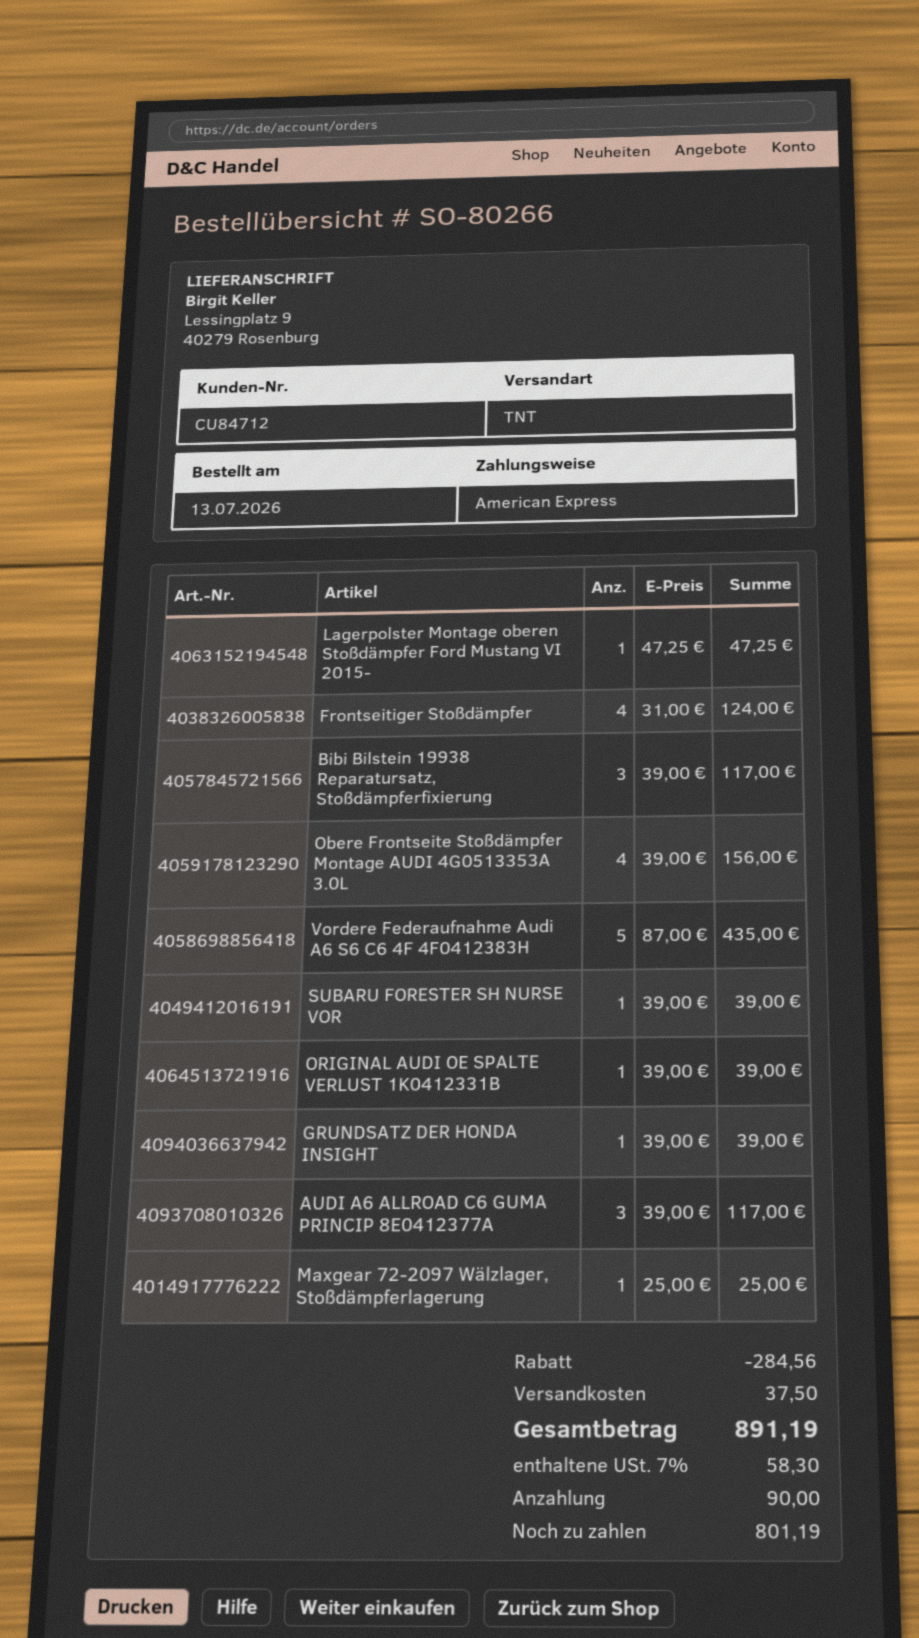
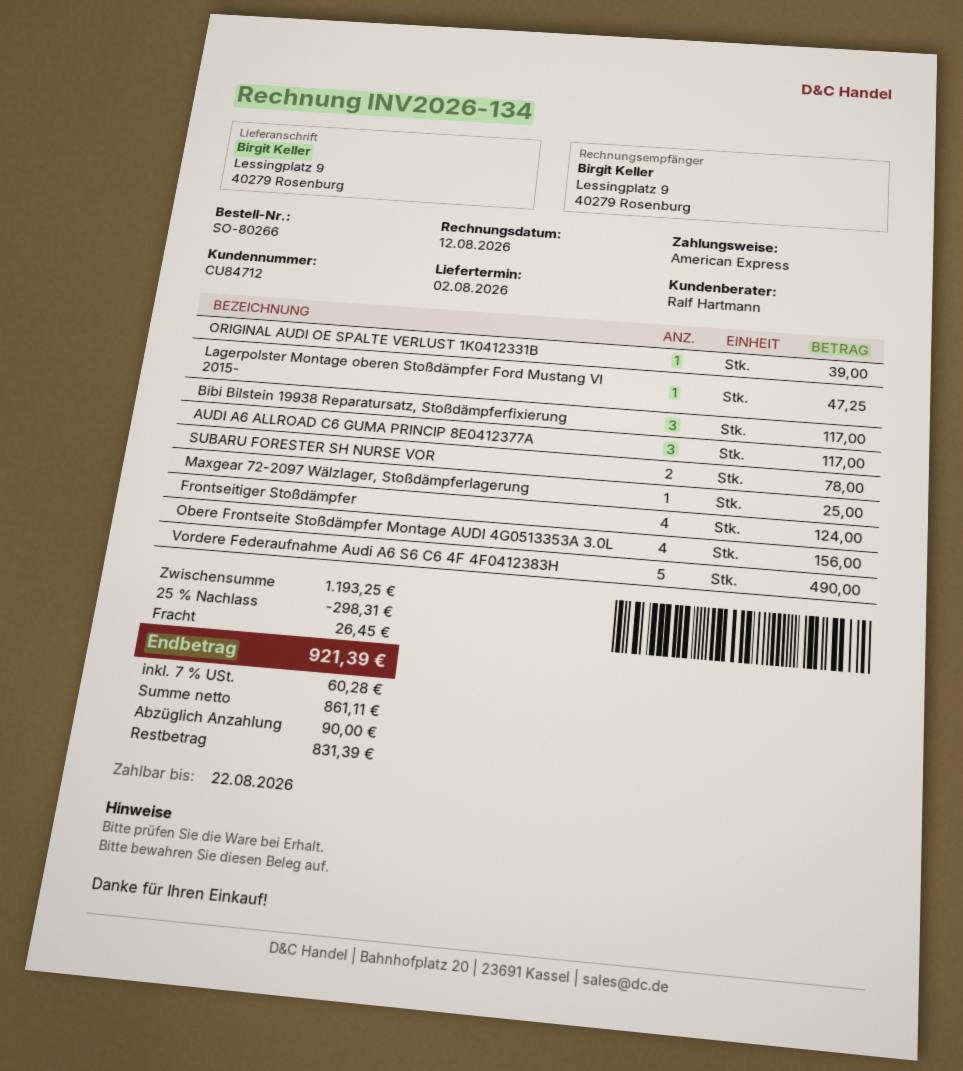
Vordere Federaufnahme Audi A6 S6 C6 4F 4F0412383H: 5 for 435.00 -> 5 for 490.00
SUBARU FORESTER SH NURSE VOR: 1 for 39.00 -> 2 for 78.00
GRUNDSATZ DER HONDA INSIGHT: 1 for 39.00 -> none
discount: 284.56 -> 298.31
shipping: 37.50 -> 26.45
tax: 7% = 58.30 -> 7% = 60.28
total: 891.19 -> 921.39
balance: 801.19 -> 831.39

